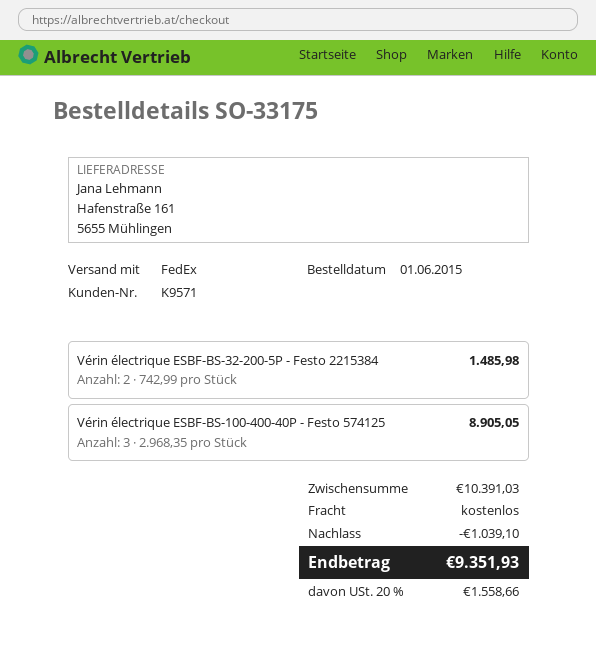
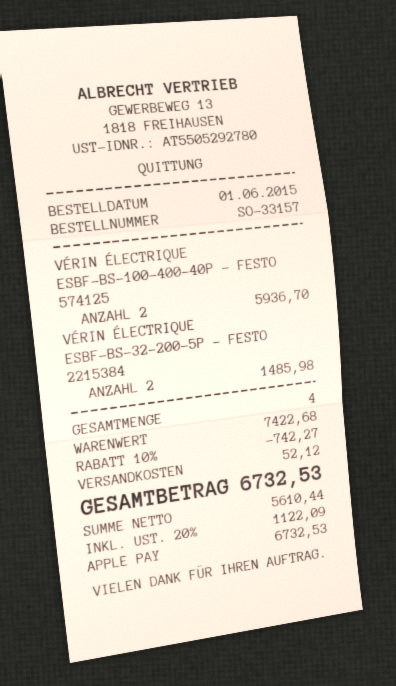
order number: SO-33175 -> SO-33157
Vérin électrique ESBF-BS-100-400-40P - Festo 574125: 3 for 8905.05 -> 2 for 5936.70
subtotal: 10391.03 -> 7422.68
discount: 1039.10 -> 742.27
shipping: 0.00 -> 52.12
tax: 20% = 1558.66 -> 20% = 1122.09
total: 9351.93 -> 6732.53

